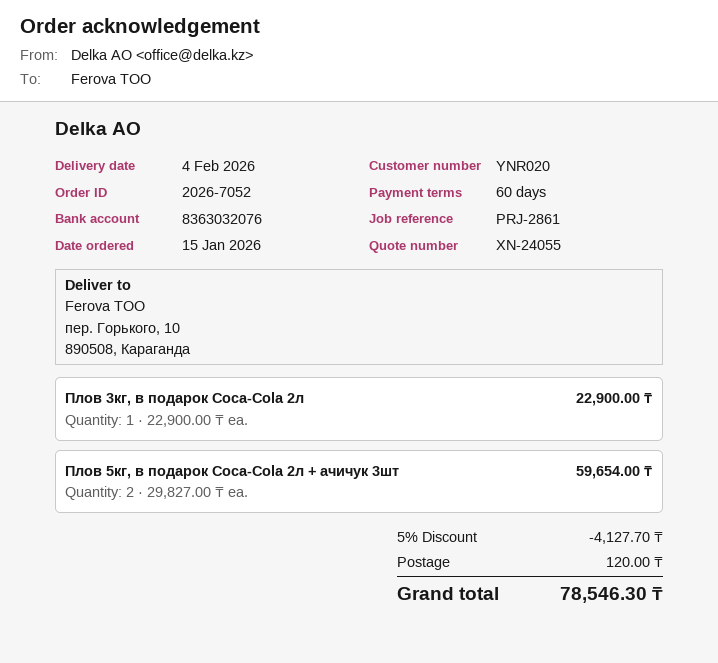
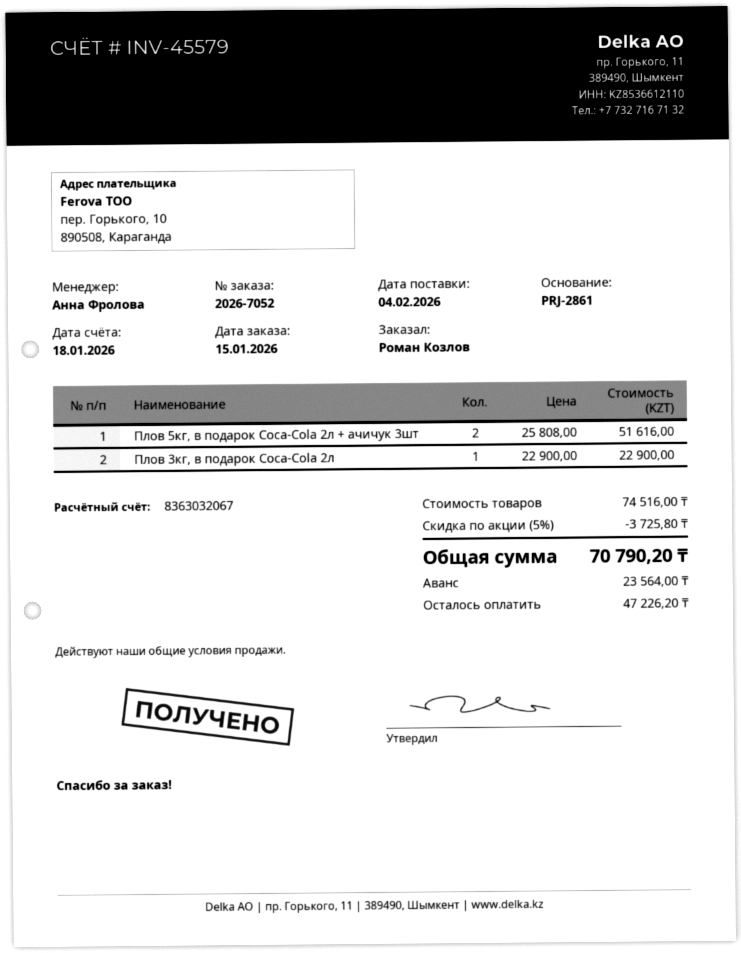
bank account: 8363032076 -> 8363032067
Плов 5кг, в подарок Coca-Cola 2л + ачичук 3шт: 2 x 29827.00 = 59654.00 -> 2 x 25808.00 = 51616.00
discount: 5% = 4127.70 -> 5% = 3725.80
shipping: 120.00 -> none
total: 78546.30 -> 70790.20

